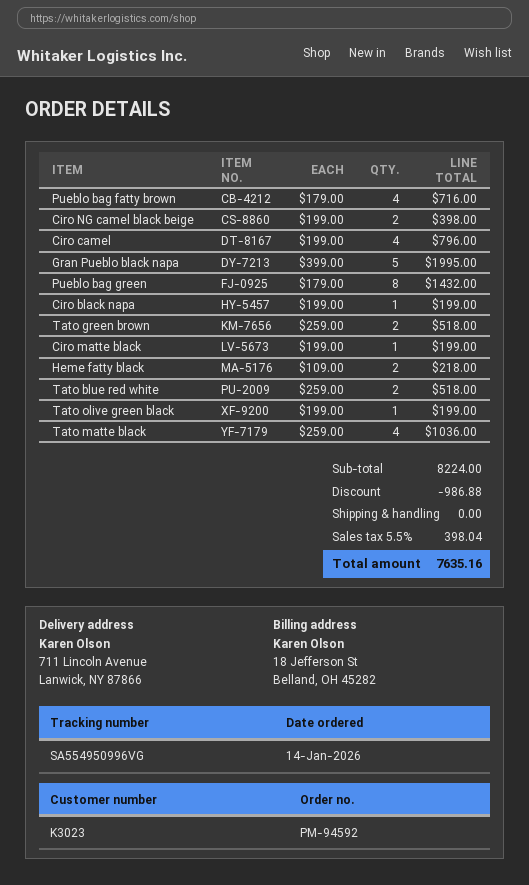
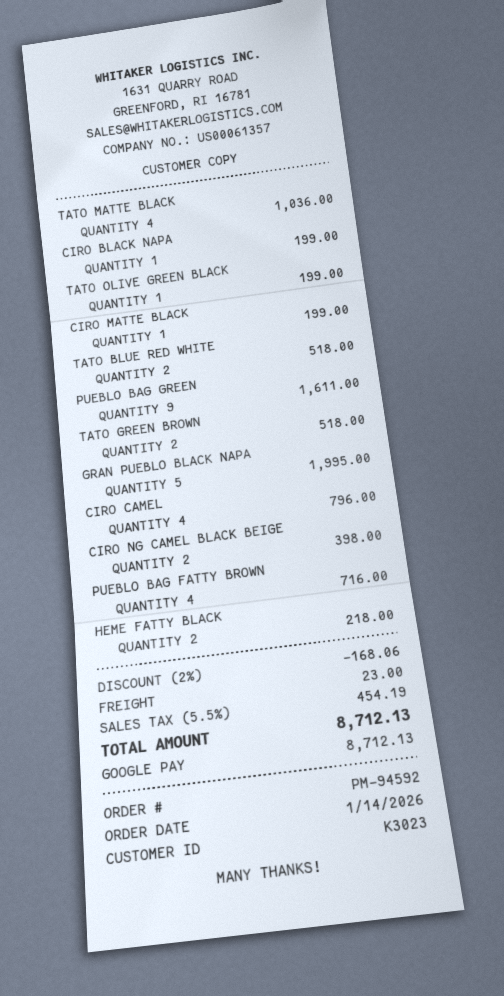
Pueblo bag green: 8 for 1432.00 -> 9 for 1611.00
discount: 986.88 -> 168.06
shipping: 0.00 -> 23.00
tax: 5.5% = 398.04 -> 5.5% = 454.19
total: 7635.16 -> 8712.13

